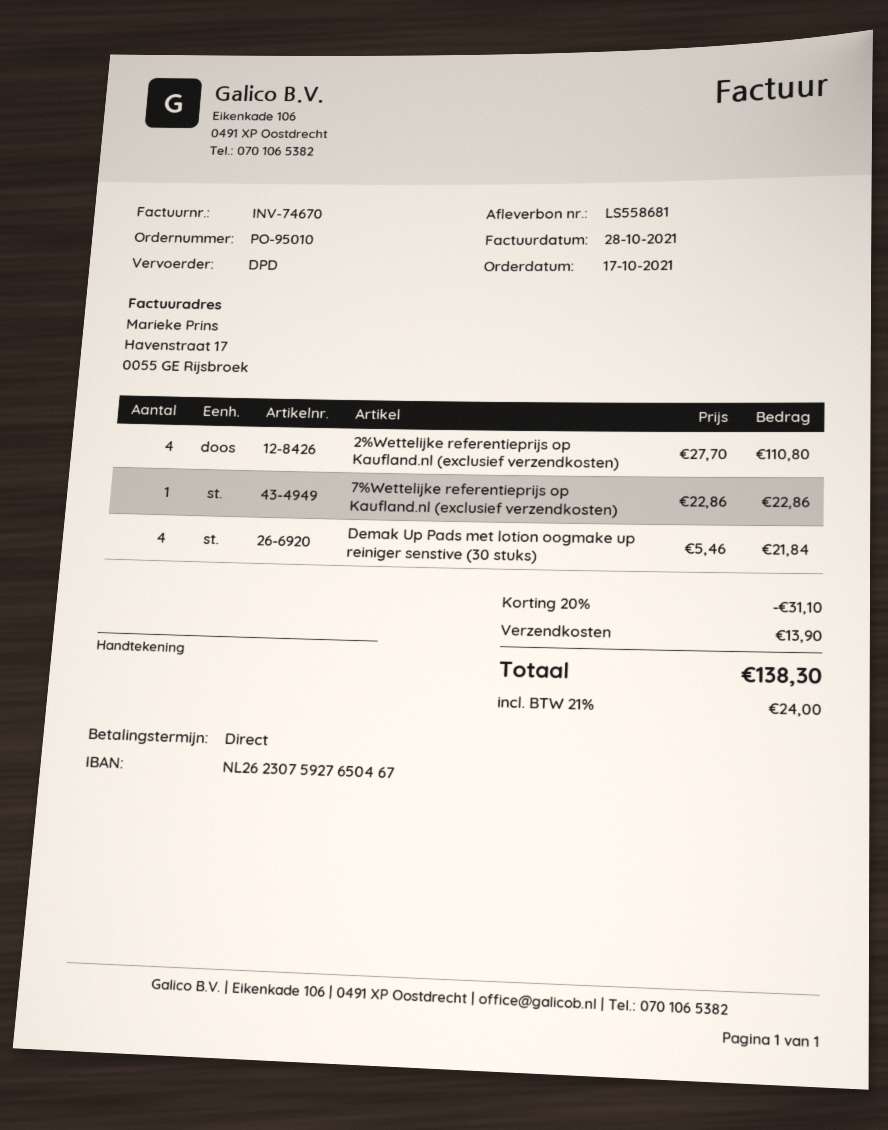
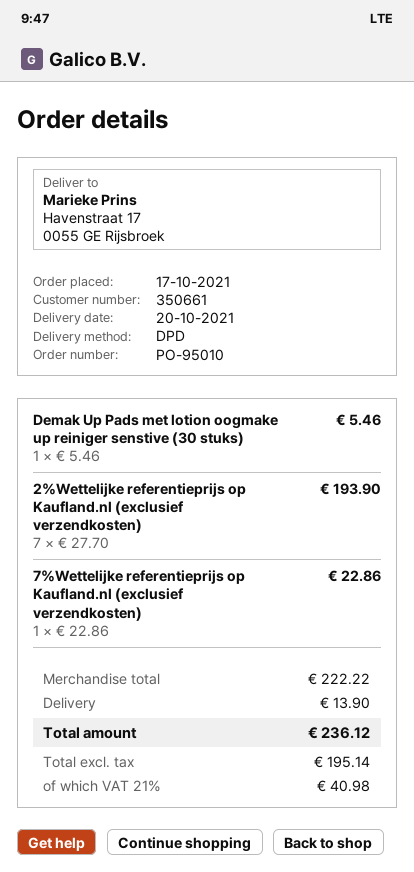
2%Wettelijke referentieprijs op Kaufland.nl (exclusief verzendkosten): 4 x 27.70 = 110.80 -> 7 x 27.70 = 193.90
Demak Up Pads met lotion oogmake up reiniger senstive (30 stuks): 4 x 5.46 = 21.84 -> 1 x 5.46 = 5.46
discount: 20% = 31.10 -> none
tax: 21% = 24.00 -> 21% = 40.98
total: 138.30 -> 236.12

